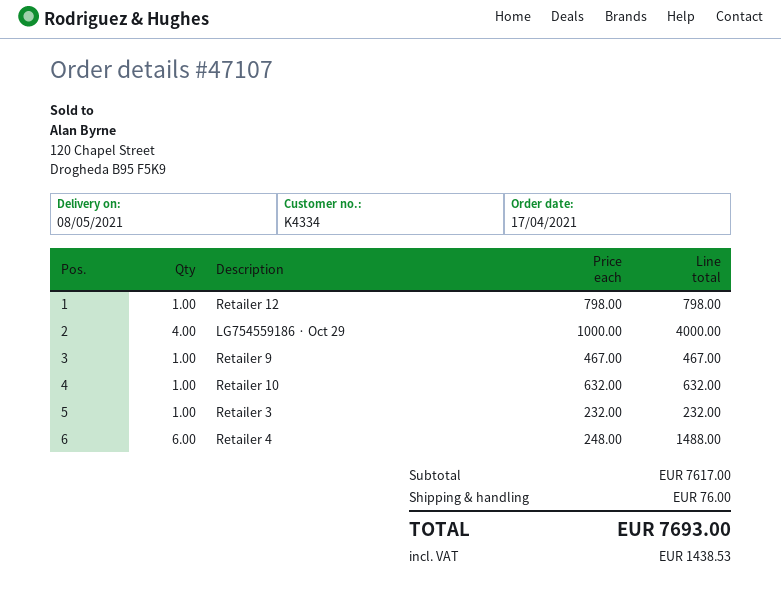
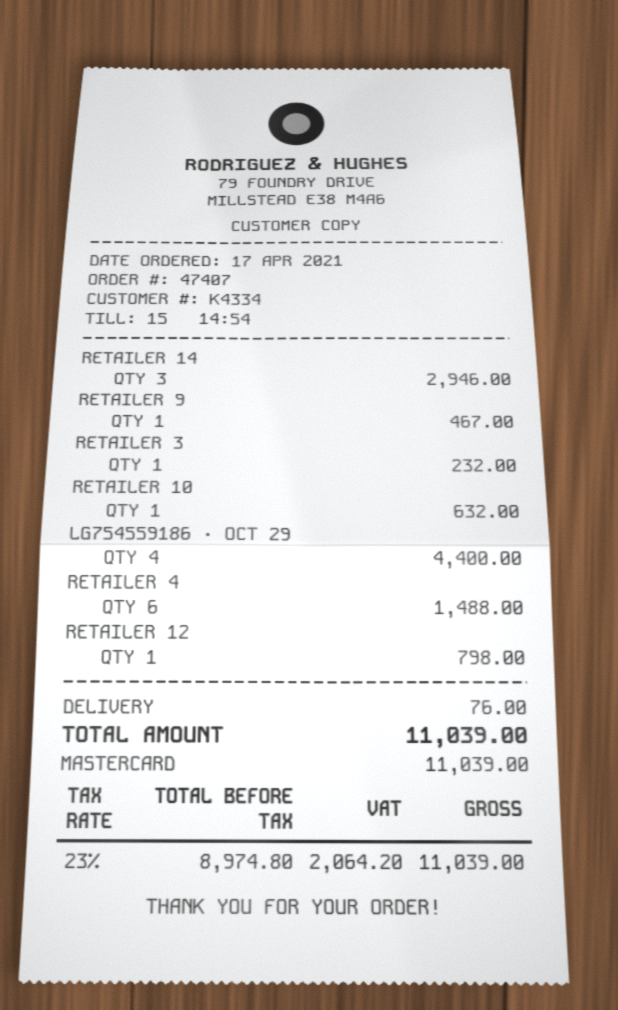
order number: 47107 -> 47407
LG754559186 · Oct 29: 4 for 4000.00 -> 4 for 4400.00
RETAILER 14: none -> 3 for 2946.00
tax: 1438.53 -> 2064.20
total: 7693.00 -> 11039.00

